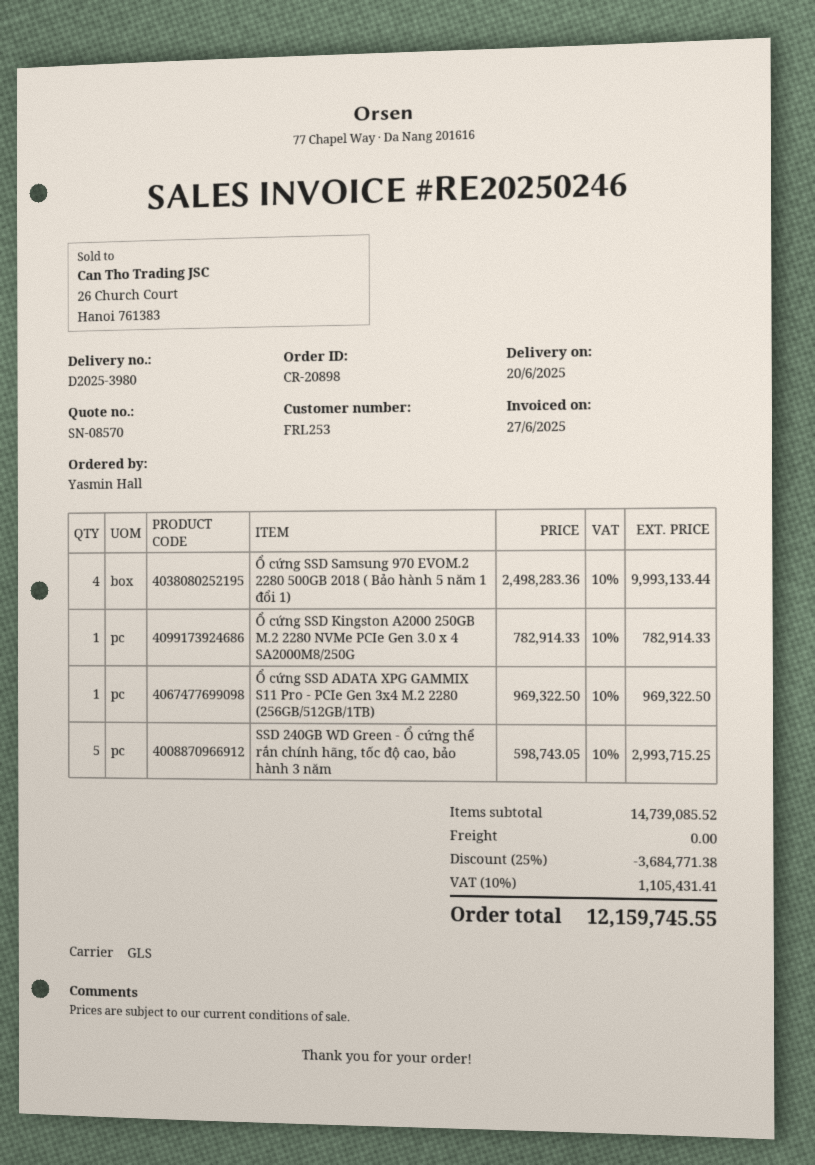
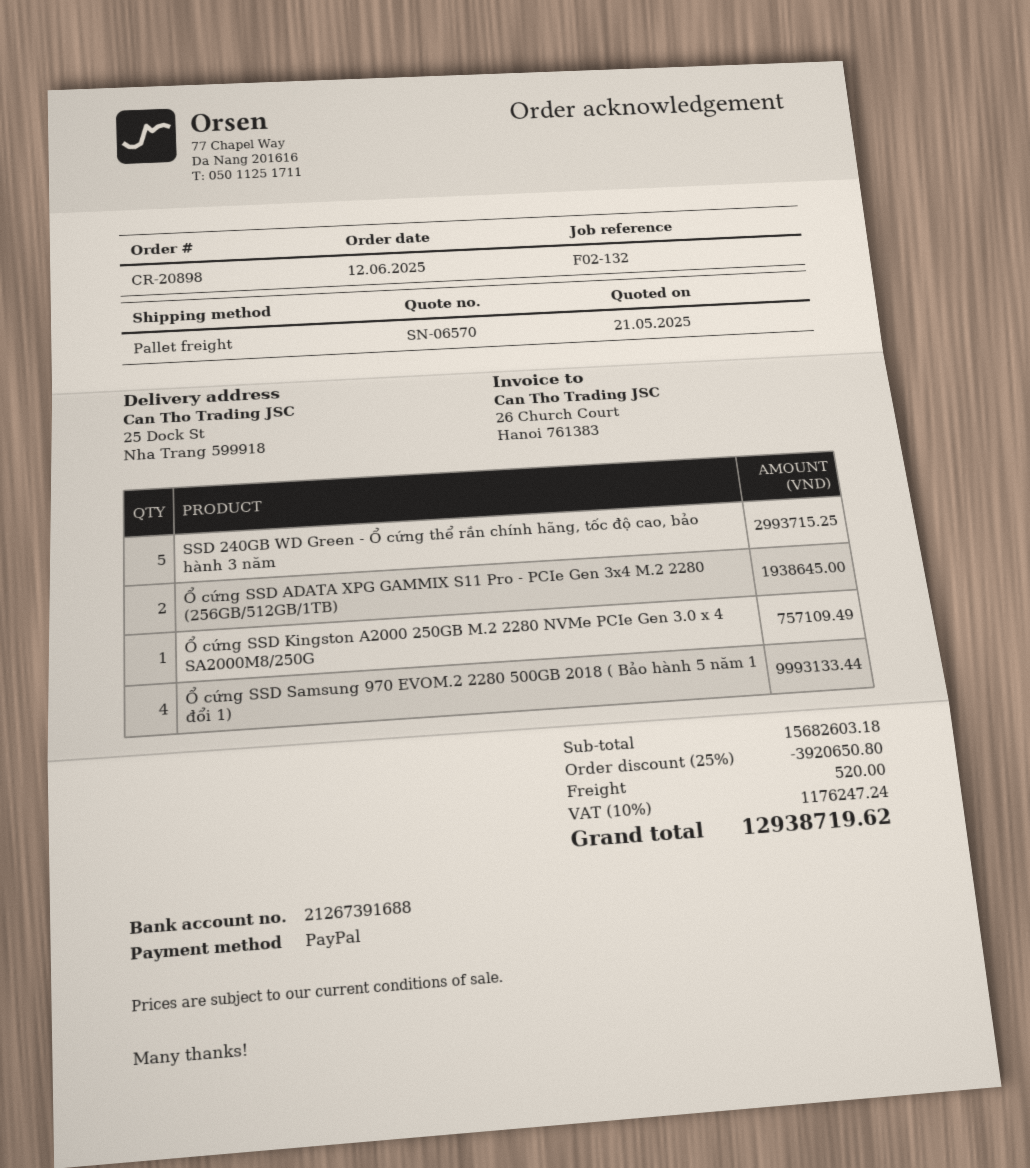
quote number: SN-08570 -> SN-06570
shipping method: GLS -> pallet freight
Ổ cứng SSD Kingston A2000 250GB M.2 2280 NVMe PCIe Gen 3.0 x 4 SA2000M8/250G: 1 for 782914.33 -> 1 for 757109.49
Ổ cứng SSD ADATA XPG GAMMIX S11 Pro - PCIe Gen 3x4 M.2 2280 (256GB/512GB/1TB): 1 for 969322.50 -> 2 for 1938645.00
subtotal: 14739085.52 -> 15682603.18
discount: 25% = 3684771.38 -> 25% = 3920650.80
shipping: 0.00 -> 520.00
tax: 10% = 1105431.41 -> 10% = 1176247.24
total: 12159745.55 -> 12938719.62

